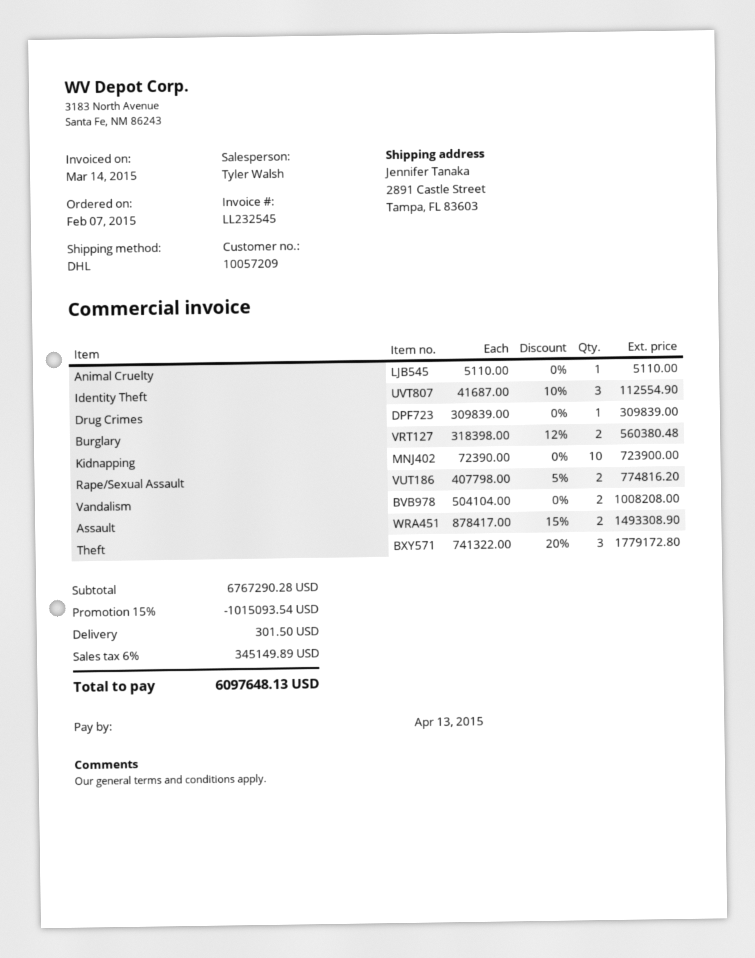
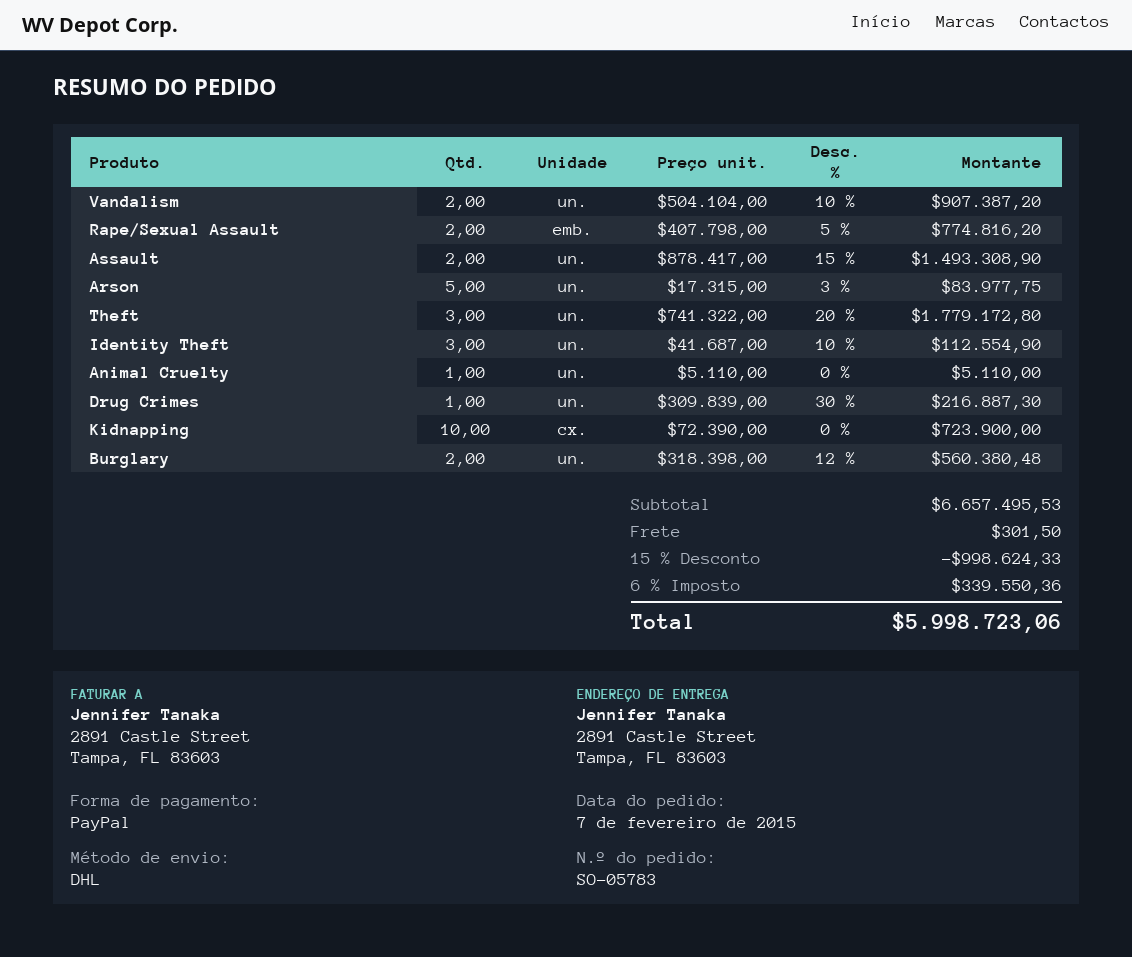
Drug Crimes: 1 x 309839.00 = 309839.00 -> 1 x 309839.00 - 30% = 216887.30
Vandalism: 2 x 504104.00 = 1008208.00 -> 2 x 504104.00 - 10% = 907387.20
Arson: none -> 5 x 17315.00 - 3% = 83977.75
subtotal: 6767290.28 -> 6657495.53
discount: 15% = 1015093.54 -> 15% = 998624.33
tax: 6% = 345149.89 -> 6% = 339550.36
total: 6097648.13 -> 5998723.06

